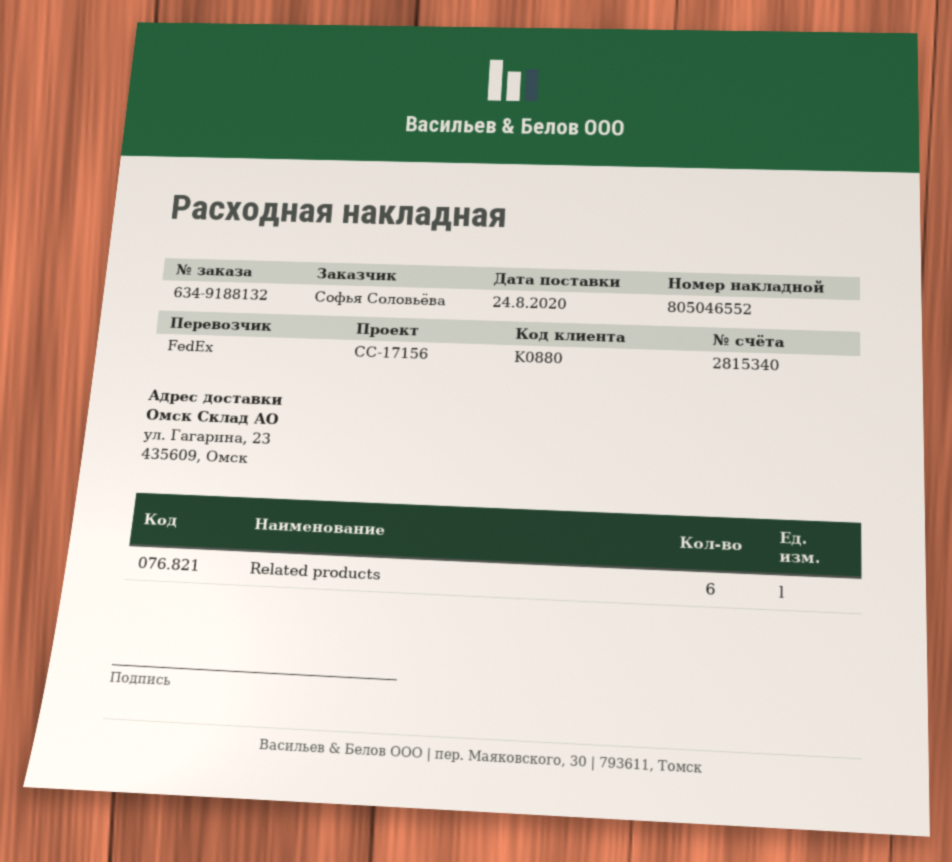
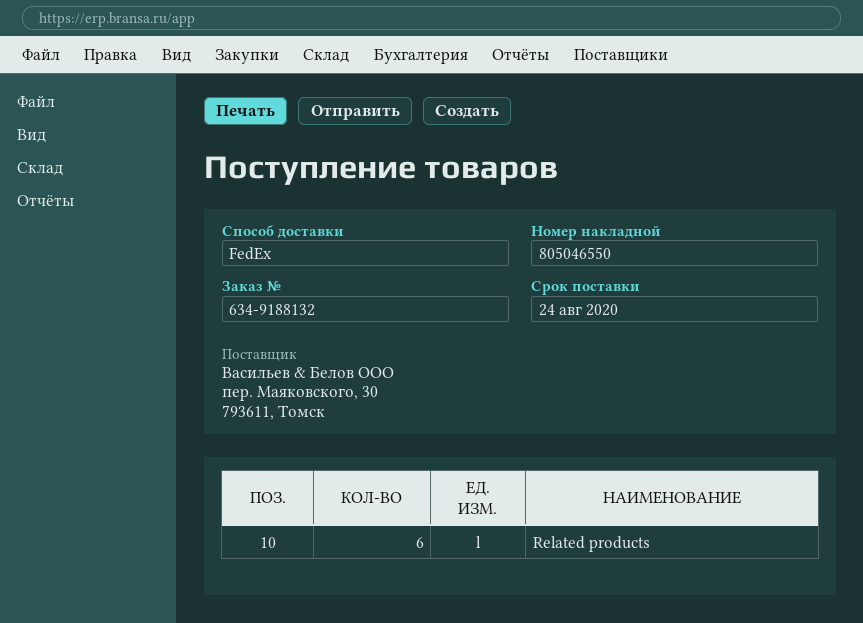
delivery note number: 805046552 -> 805046550

